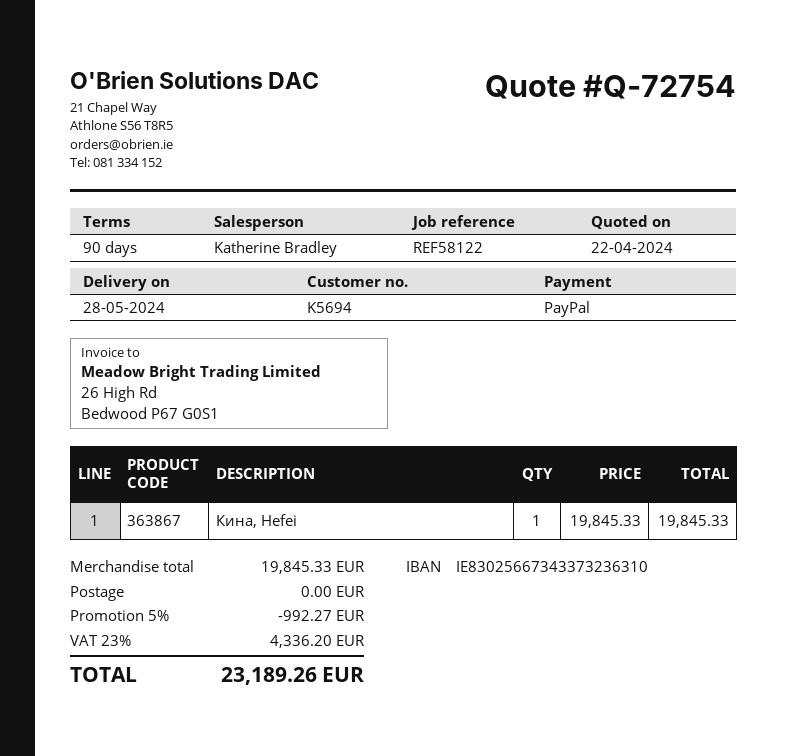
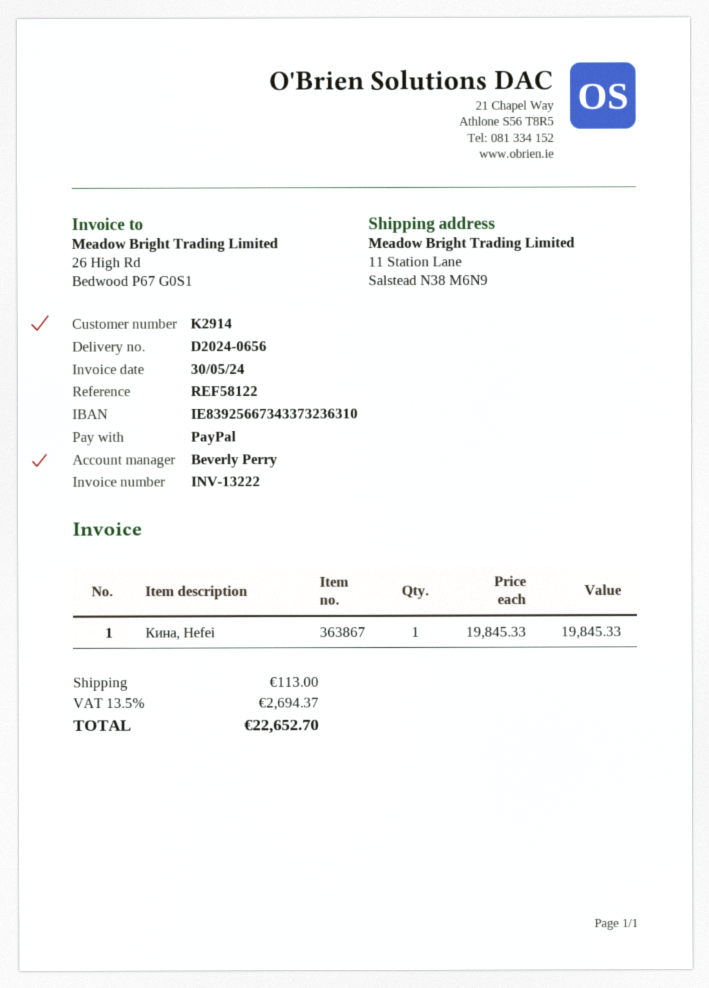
customer number: K5694 -> K2914
sales rep: Katherine Bradley -> Beverly Perry
bank account: IE83025667343373236310 -> IE83925667343373236310
discount: 5% = 992.27 -> none
shipping: 0.00 -> 113.00
tax: 23% = 4336.20 -> 13.5% = 2694.37
total: 23189.26 -> 22652.70

